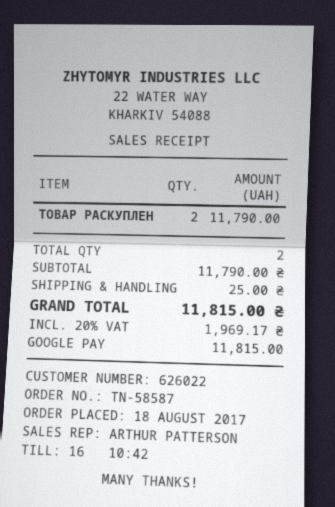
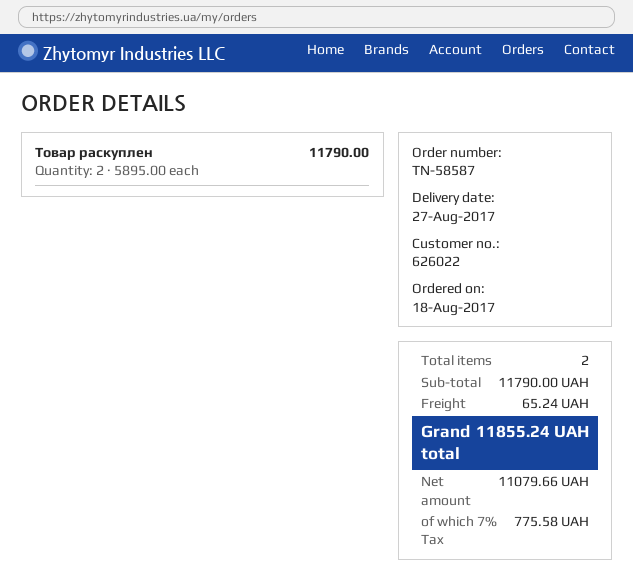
shipping: 25.00 -> 65.24
tax: 20% = 1969.17 -> 7% = 775.58
total: 11815.00 -> 11855.24

